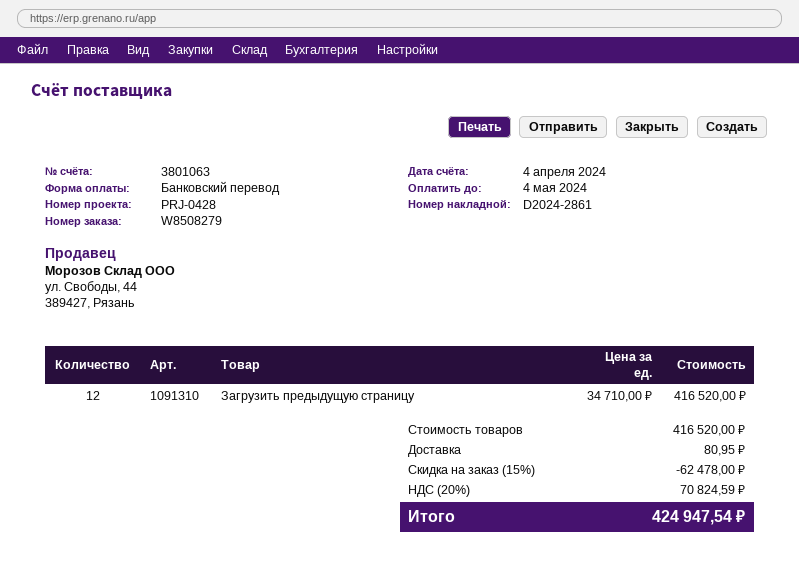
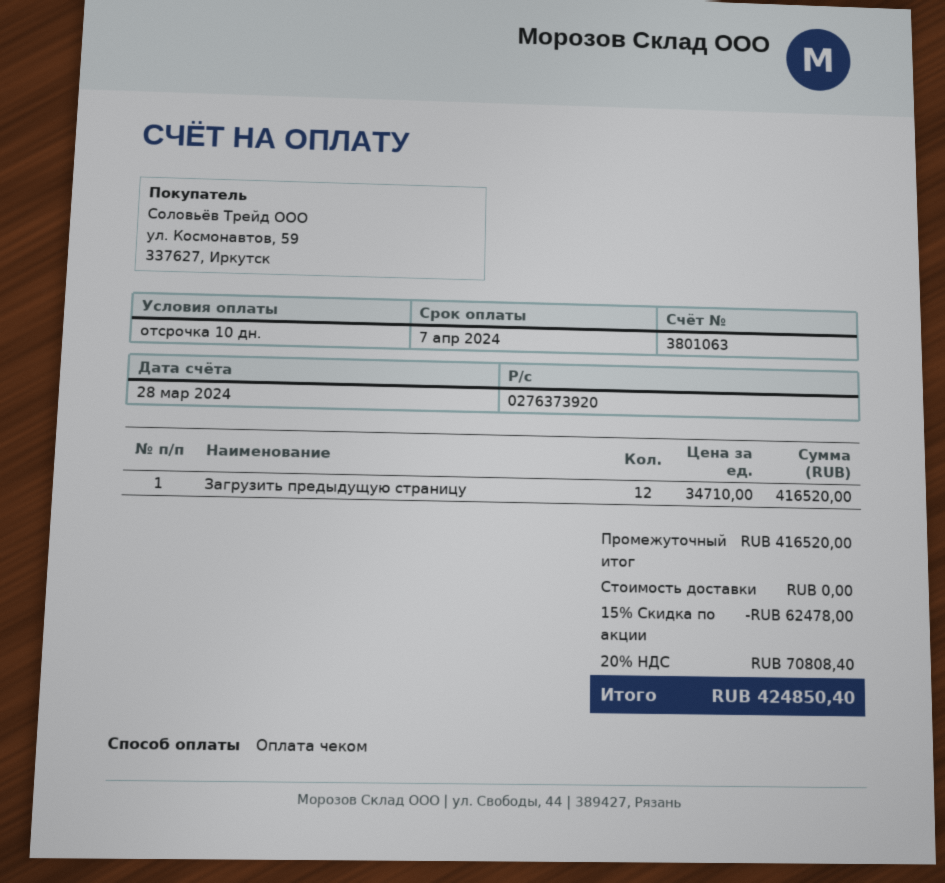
invoice date: 2024-04-04 -> 2024-03-28
due date: 2024-05-04 -> 2024-04-07
payment method: bank transfer -> cheque
shipping: 80.95 -> 0.00
tax: 20% = 70824.59 -> 20% = 70808.40
total: 424947.54 -> 424850.40

